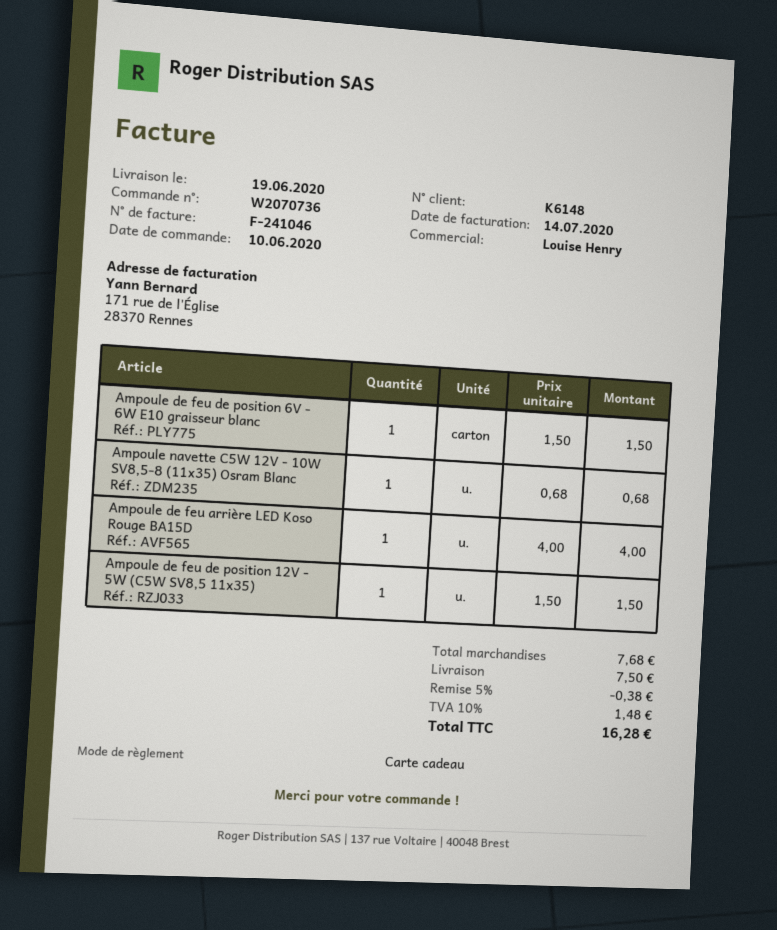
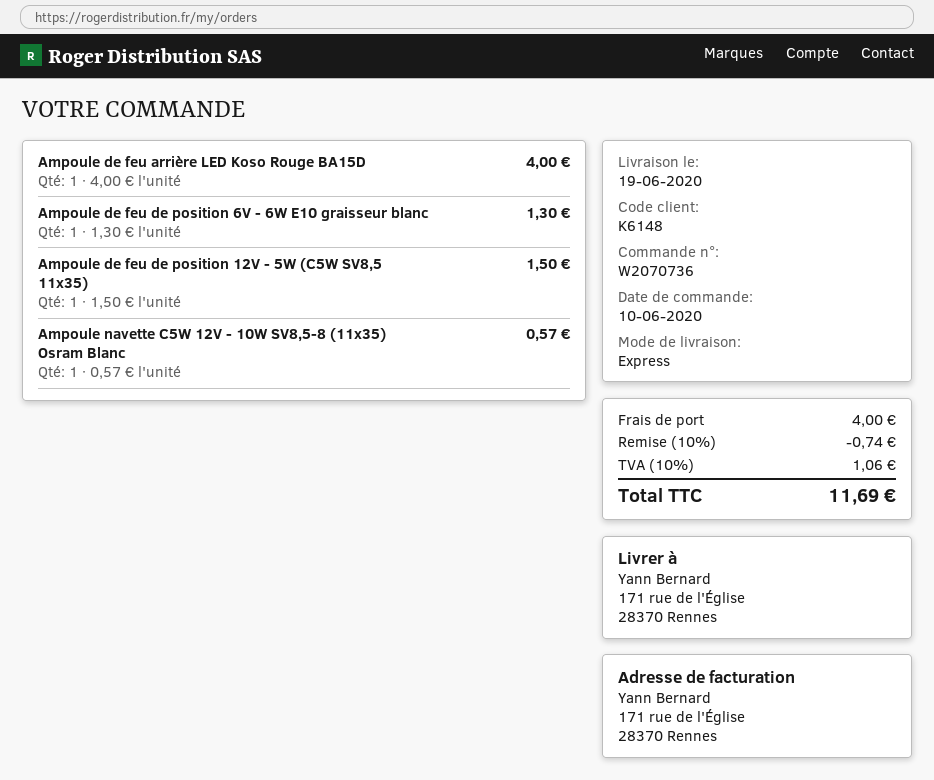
Ampoule de feu de position 6V - 6W E10 graisseur blanc: 1 x 1.50 = 1.50 -> 1 x 1.30 = 1.30
Ampoule navette C5W 12V - 10W SV8,5-8 (11x35) Osram Blanc: 1 x 0.68 = 0.68 -> 1 x 0.57 = 0.57
discount: 5% = 0.38 -> 10% = 0.74
shipping: 7.50 -> 4.00
tax: 10% = 1.48 -> 10% = 1.06
total: 16.28 -> 11.69

